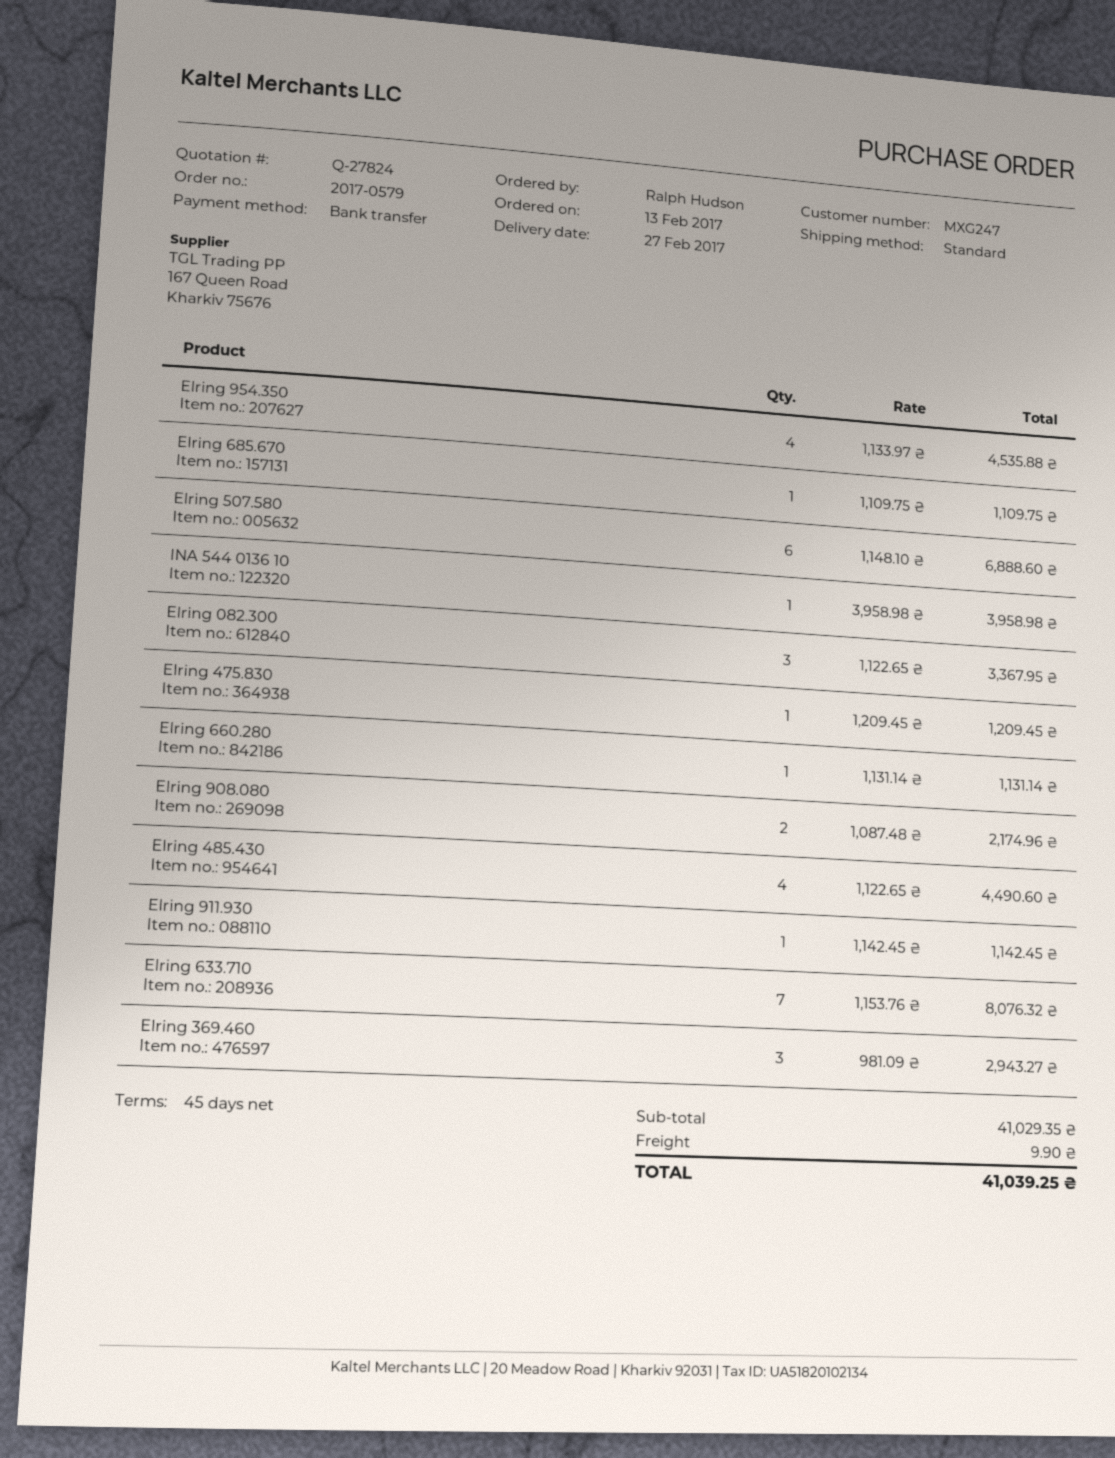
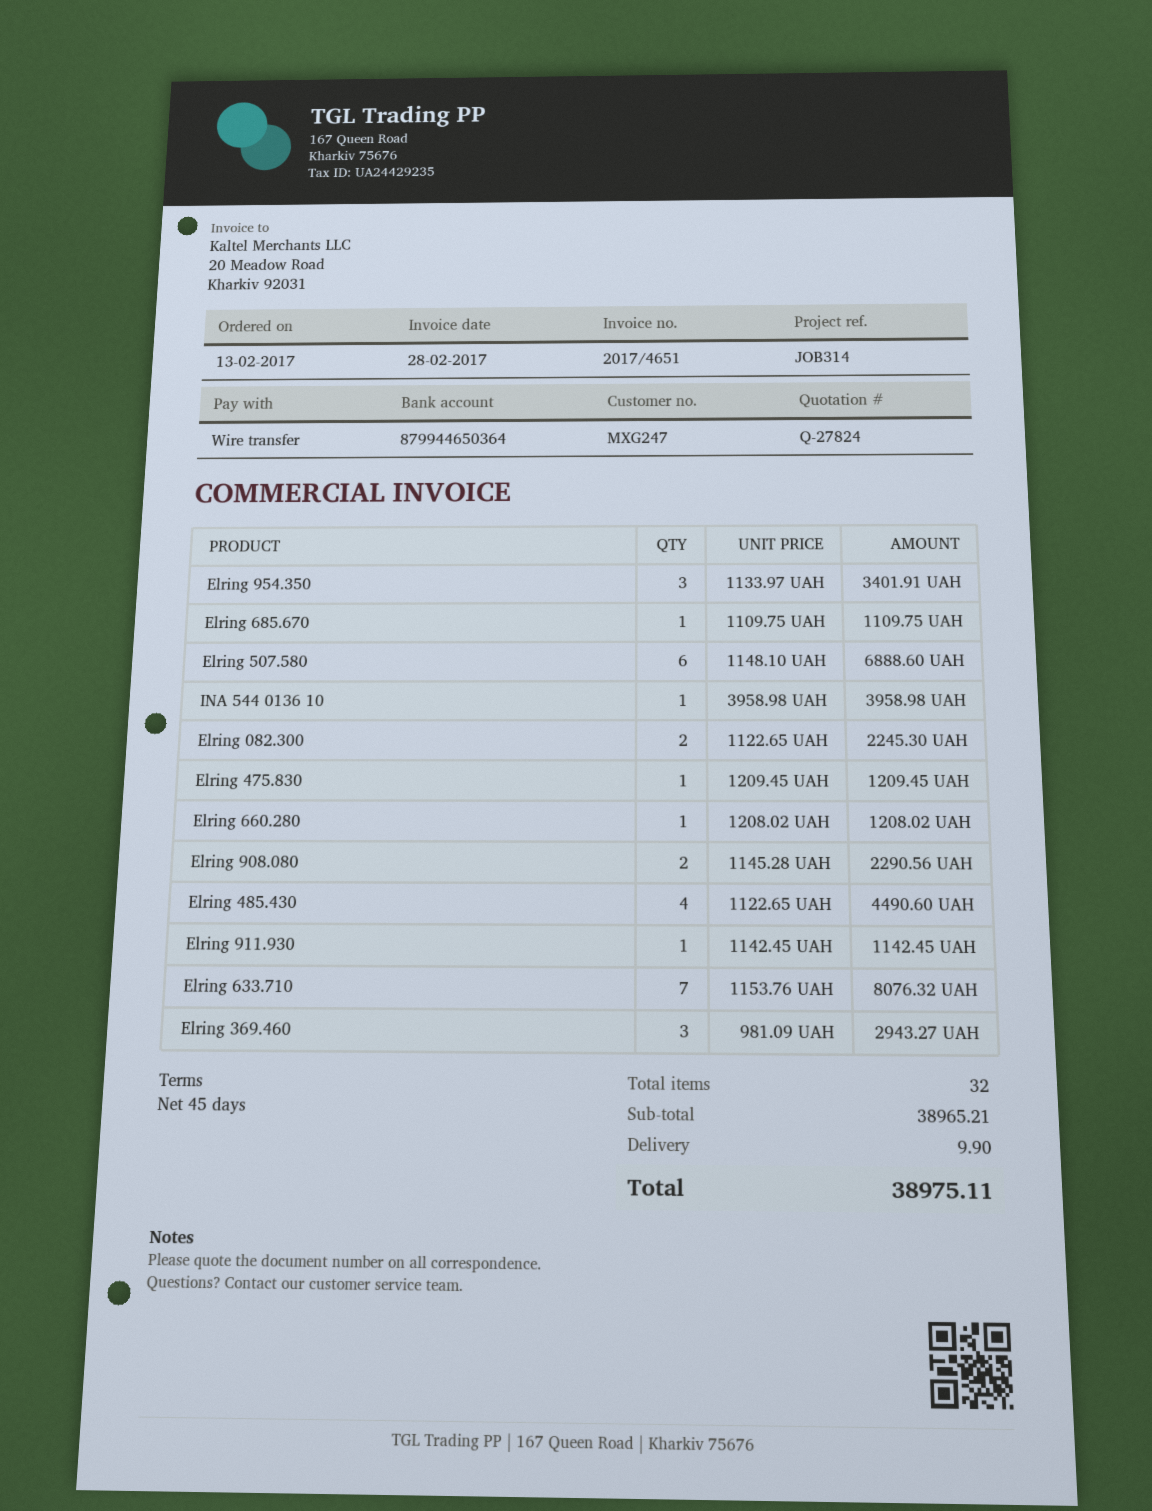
Elring 954.350: 4 x 1133.97 = 4535.88 -> 3 x 1133.97 = 3401.91
Elring 082.300: 3 x 1122.65 = 3367.95 -> 2 x 1122.65 = 2245.30
Elring 660.280: 1 x 1131.14 = 1131.14 -> 1 x 1208.02 = 1208.02
Elring 908.080: 2 x 1087.48 = 2174.96 -> 2 x 1145.28 = 2290.56
subtotal: 41029.35 -> 38965.21
total: 41039.25 -> 38975.11

